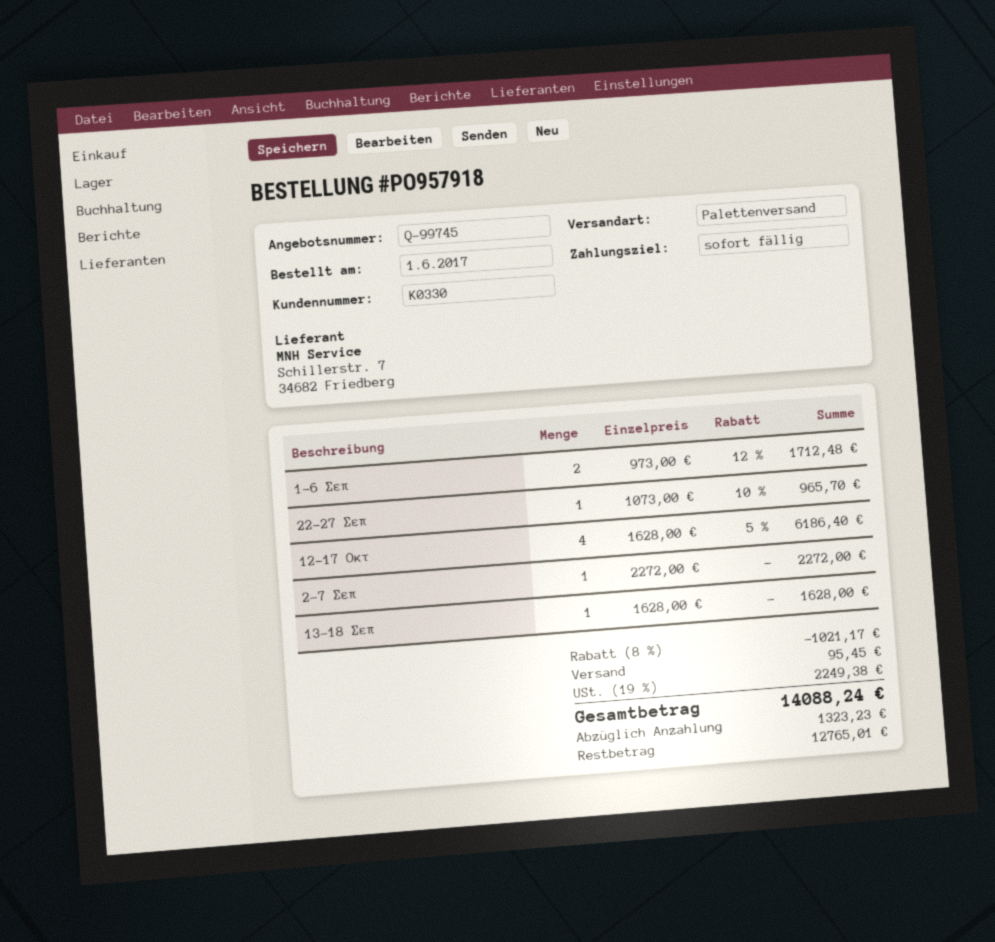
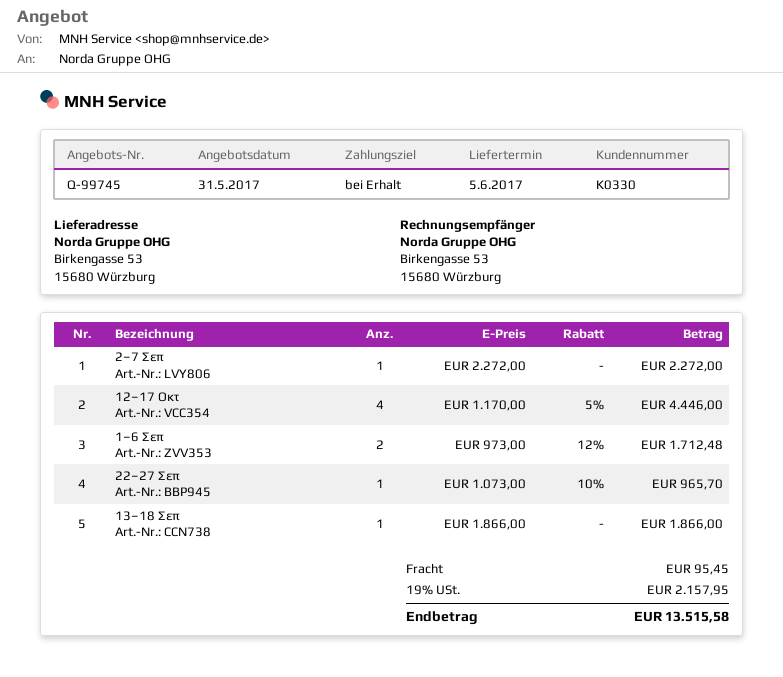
12–17 Οκτ: 4 x 1628.00 - 5% = 6186.40 -> 4 x 1170.00 - 5% = 4446.00
13–18 Σεπ: 1 x 1628.00 = 1628.00 -> 1 x 1866.00 = 1866.00
discount: 8% = 1021.17 -> none
tax: 19% = 2249.38 -> 19% = 2157.95
total: 14088.24 -> 13515.58

